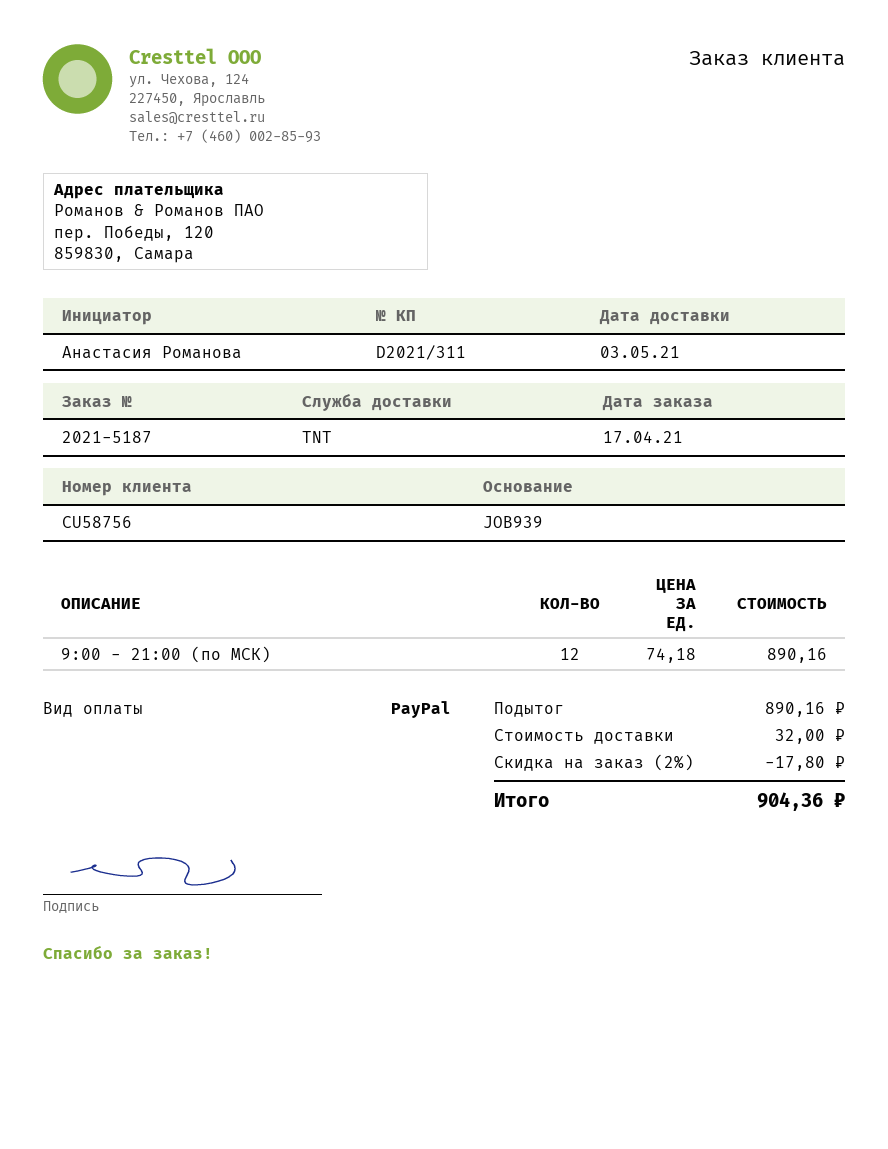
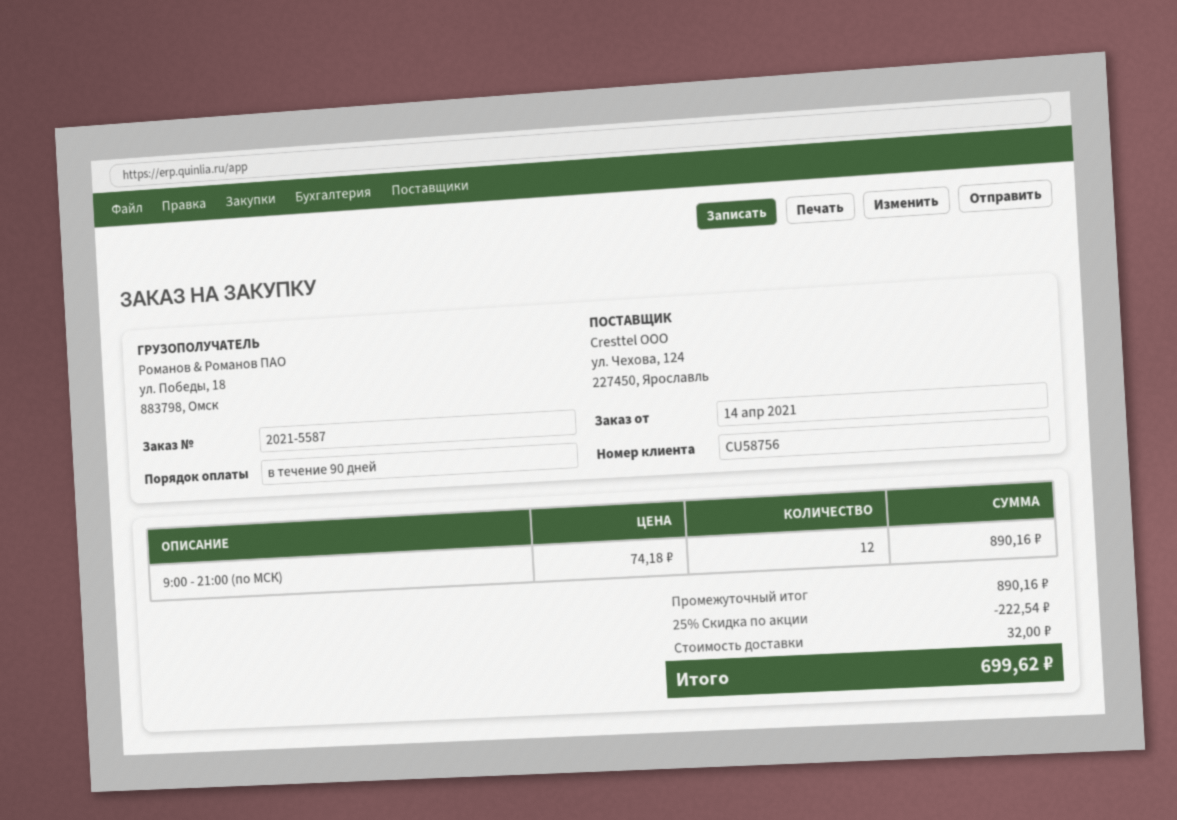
order number: 2021-5187 -> 2021-5587
order date: 2021-04-17 -> 2021-04-14
discount: 2% = 17.80 -> 25% = 222.54
total: 904.36 -> 699.62

